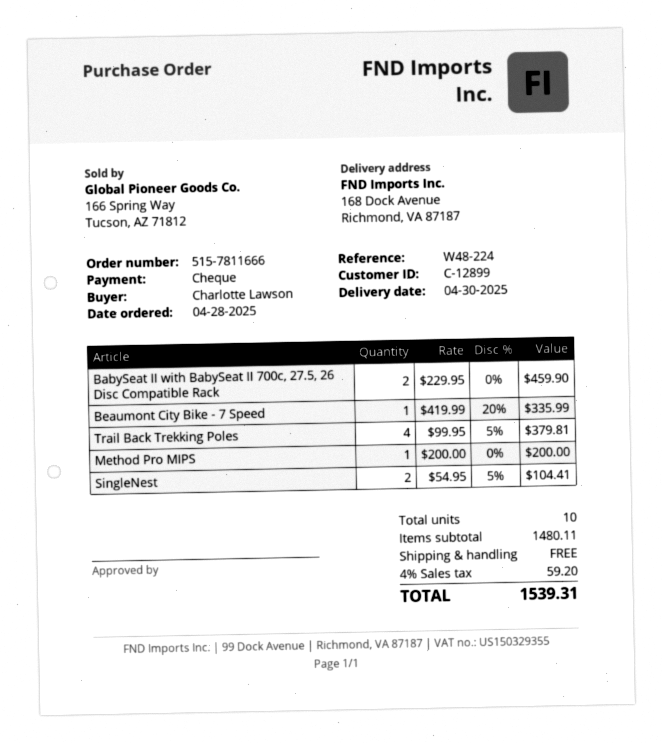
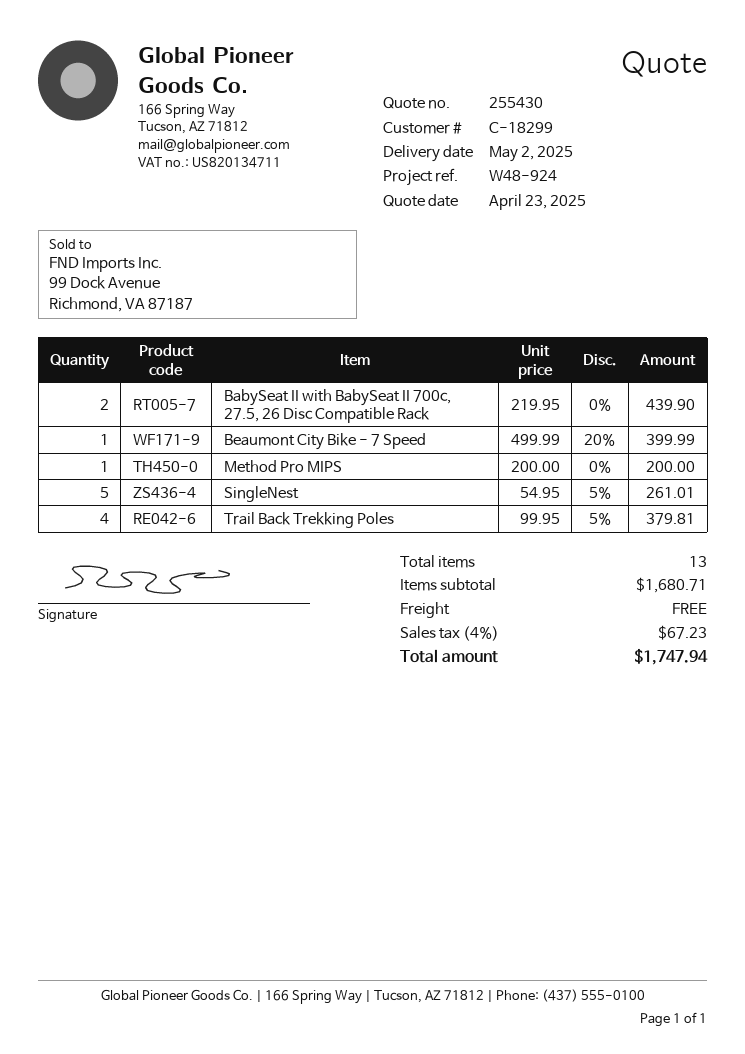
delivery date: 2025-04-30 -> 2025-05-02
customer number: C-12899 -> C-18299
reference: W48-224 -> W48-924
BabySeat II with BabySeat II 700c, 27.5, 26 Disc Compatible Rack: 2 x 229.95 = 459.90 -> 2 x 219.95 = 439.90
Beaumont City Bike - 7 Speed: 1 x 419.99 - 20% = 335.99 -> 1 x 499.99 - 20% = 399.99
SingleNest: 2 x 54.95 - 5% = 104.41 -> 5 x 54.95 - 5% = 261.01
total quantity: 10 -> 13
subtotal: 1480.11 -> 1680.71
tax: 4% = 59.20 -> 4% = 67.23
total: 1539.31 -> 1747.94

